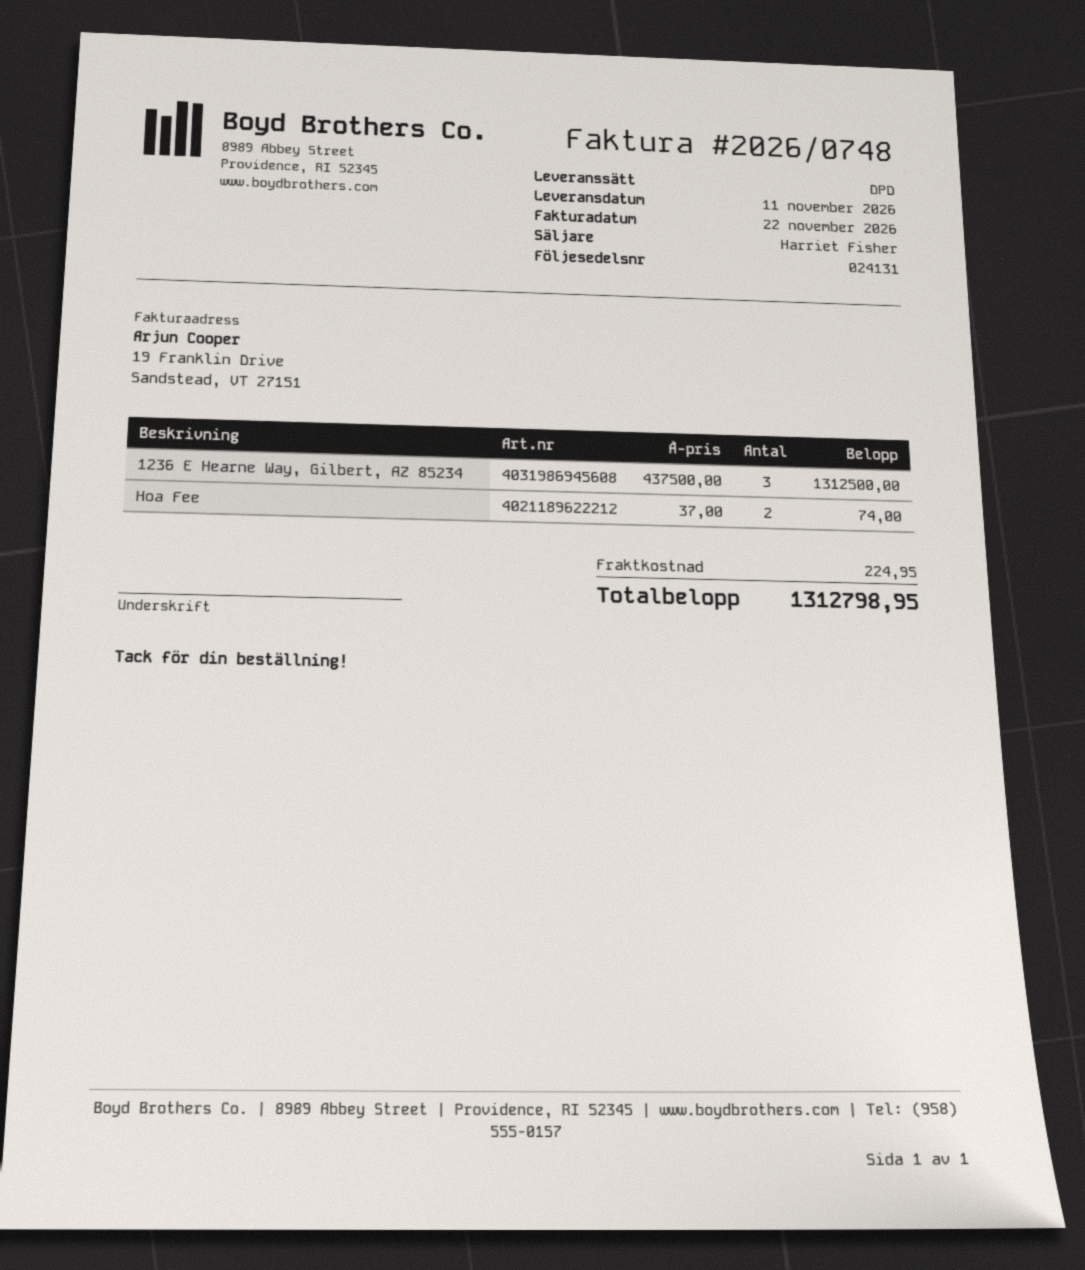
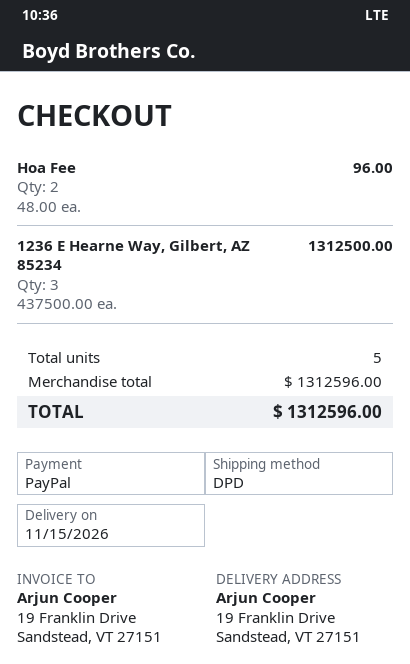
delivery date: 2026-11-11 -> 2026-11-15
Hoa Fee: 2 x 37.00 = 74.00 -> 2 x 48.00 = 96.00
shipping: 224.95 -> none
total: 1312798.95 -> 1312596.00

